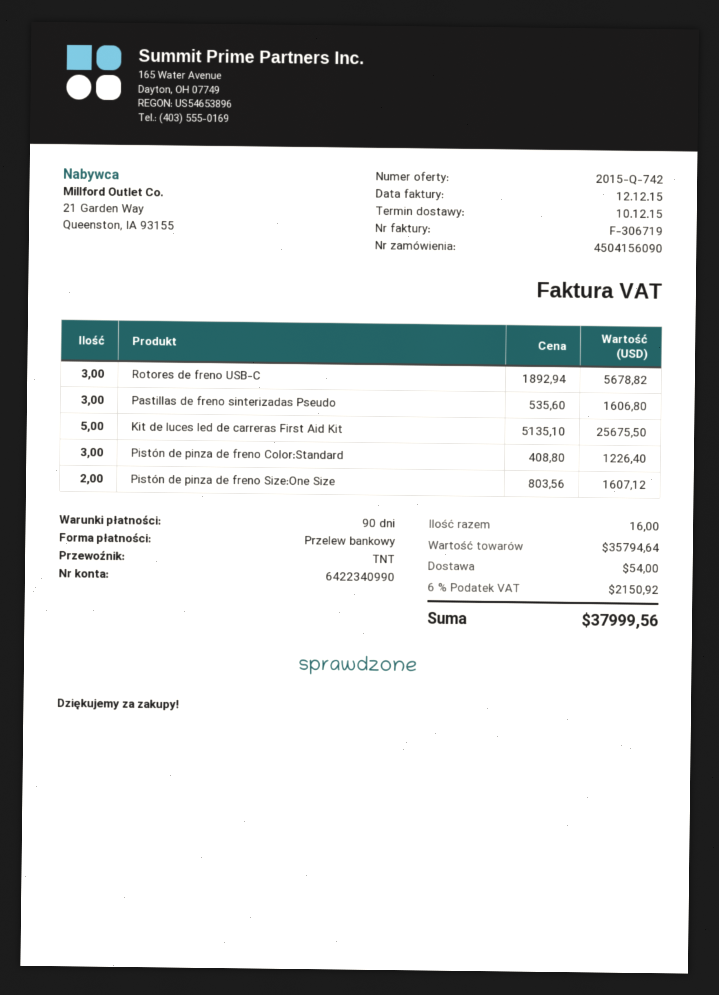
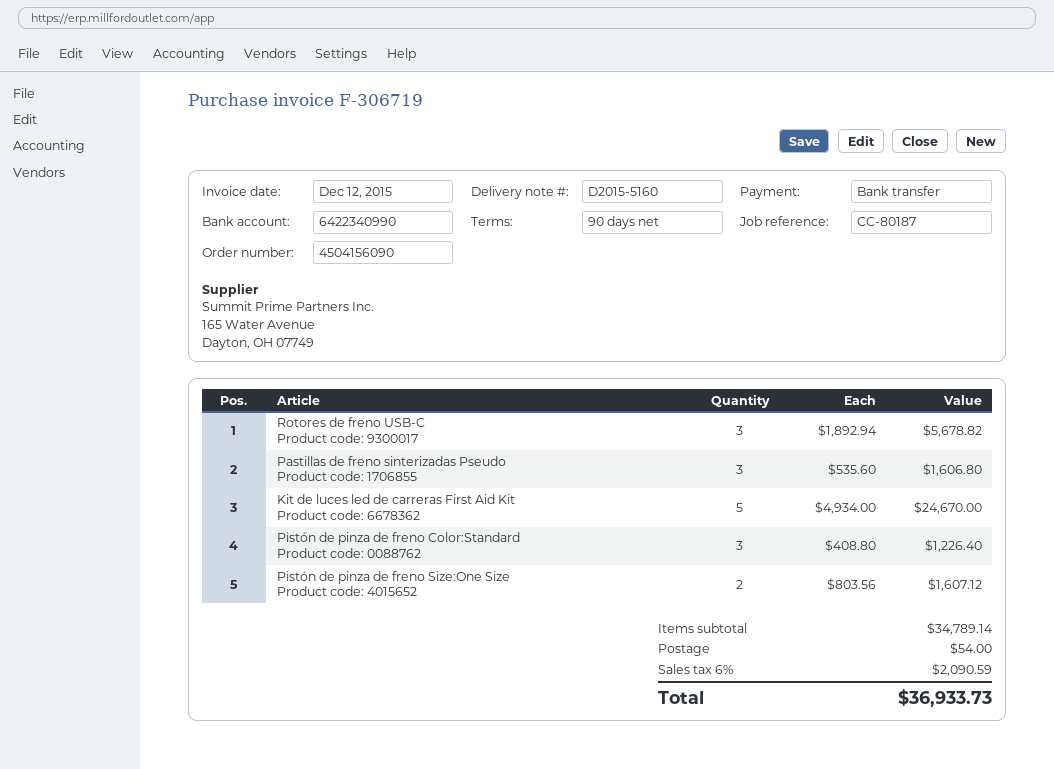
Kit de luces led de carreras First Aid Kit: 5 x 5135.10 = 25675.50 -> 5 x 4934.00 = 24670.00
subtotal: 35794.64 -> 34789.14
tax: 6% = 2150.92 -> 6% = 2090.59
total: 37999.56 -> 36933.73

